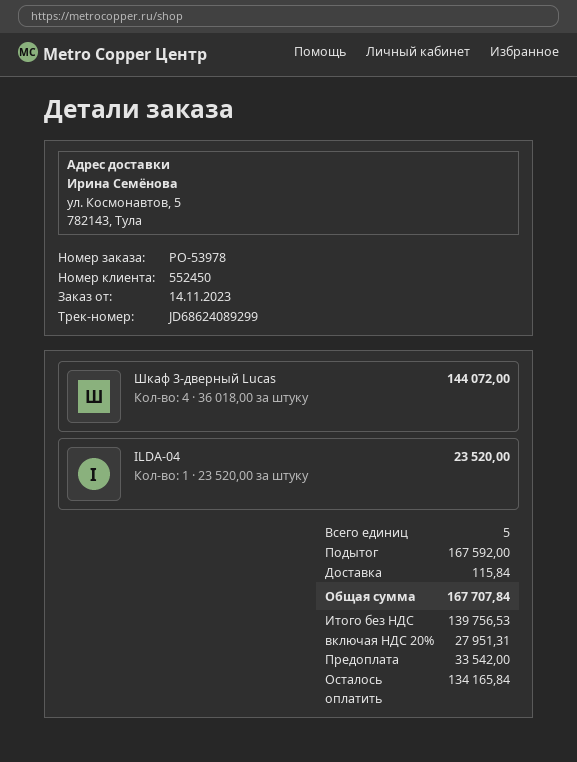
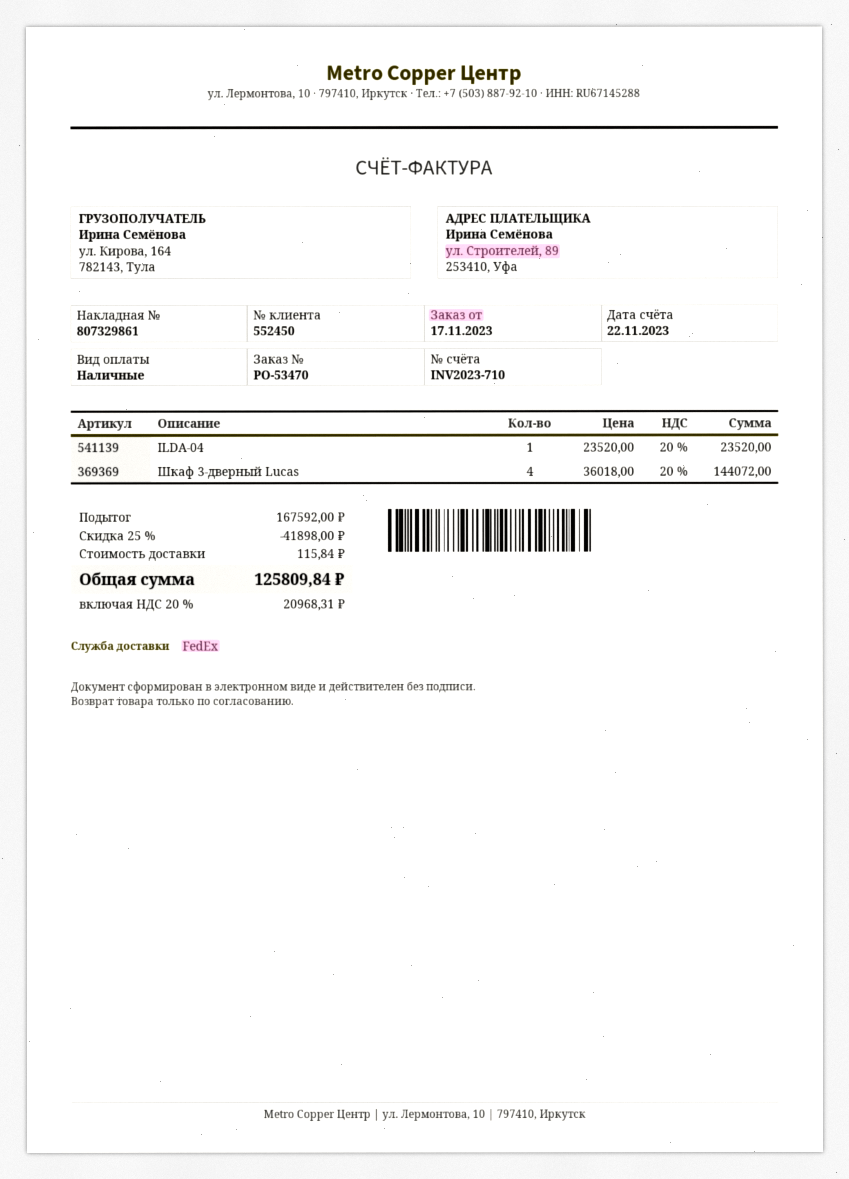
order number: PO-53978 -> PO-53470
order date: 2023-11-14 -> 2023-11-17
ship to: ул. Космонавтов, 5, 782143, Тула -> ул. Кирова, 164, 782143, Тула
discount: none -> 25% = 41898.00
tax: 20% = 27951.31 -> 20% = 20968.31
total: 167707.84 -> 125809.84

